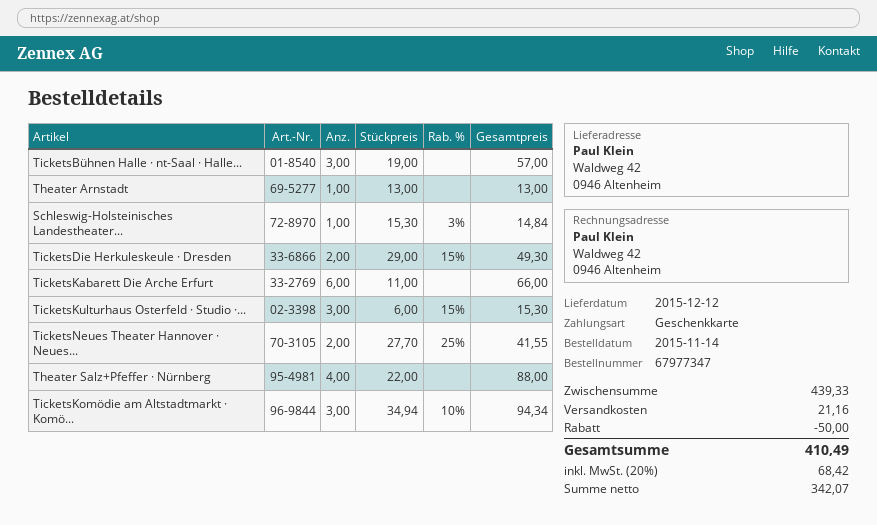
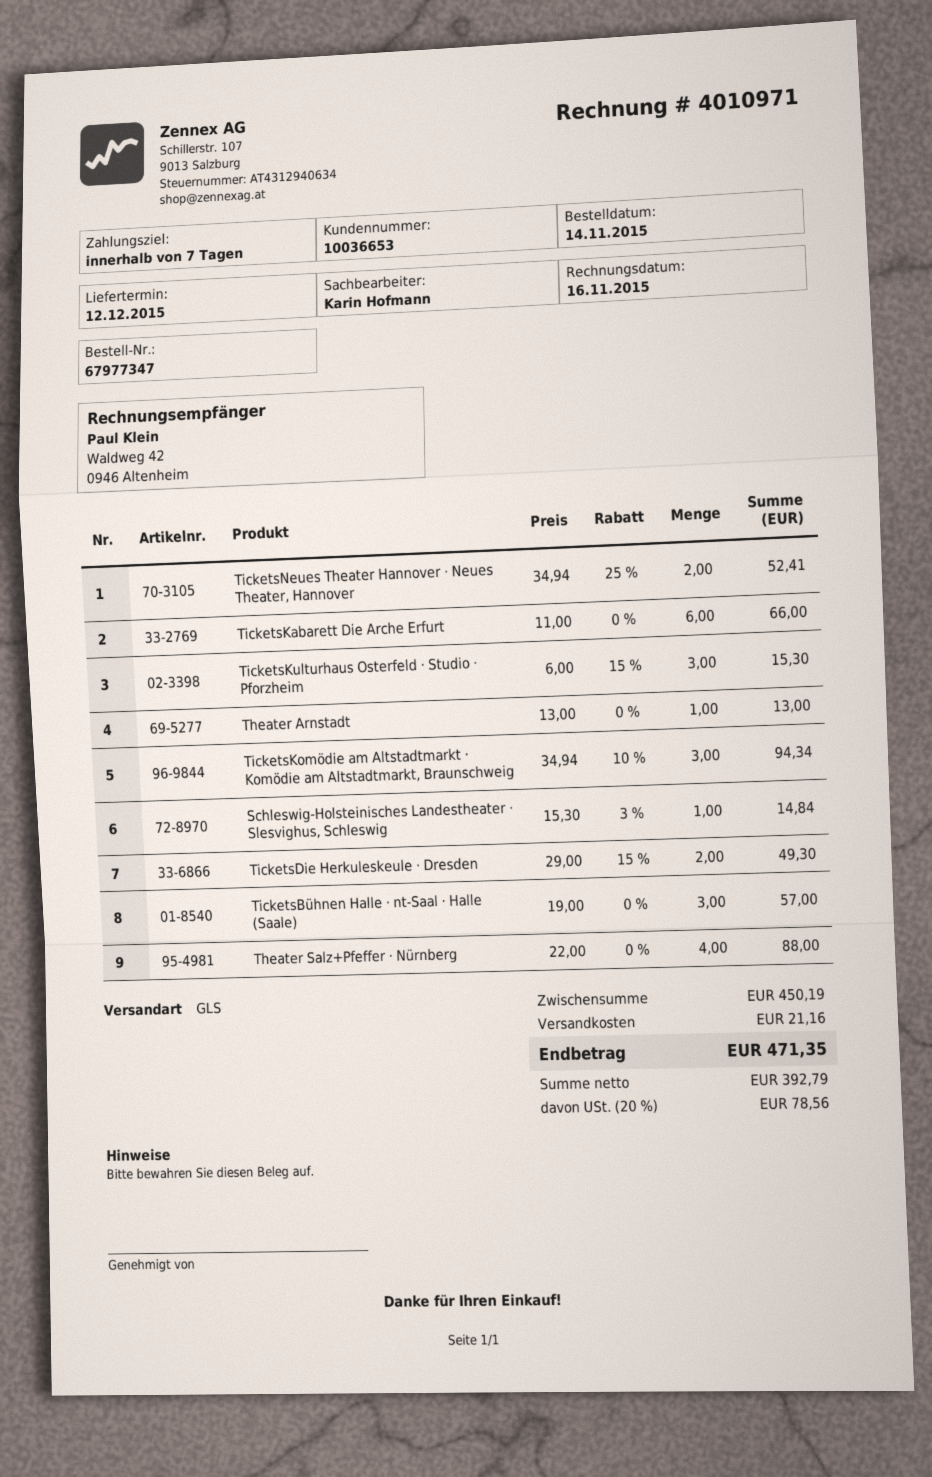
TicketsNeues Theater Hannover · Neues...: 2 x 27.70 - 25% = 41.55 -> 2 x 34.94 - 25% = 52.41
subtotal: 439.33 -> 450.19
discount: 50.00 -> none
net: 342.07 -> 392.79
tax: 20% = 68.42 -> 20% = 78.56
total: 410.49 -> 471.35

